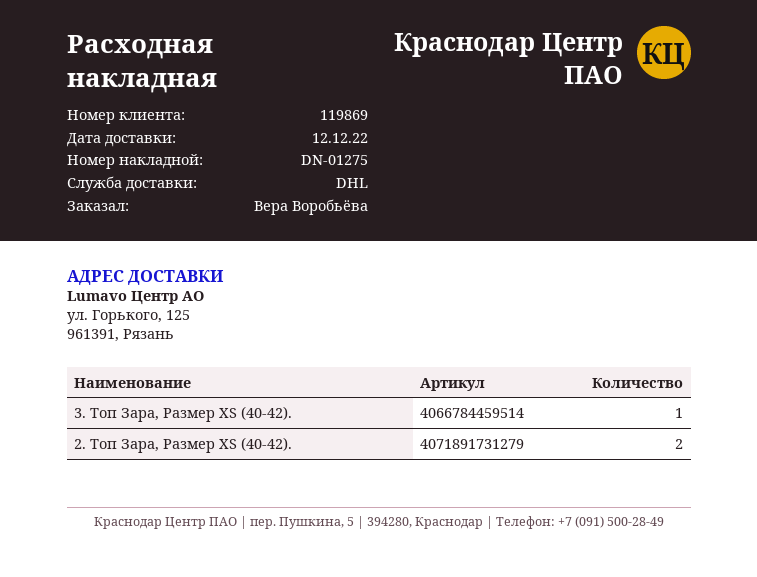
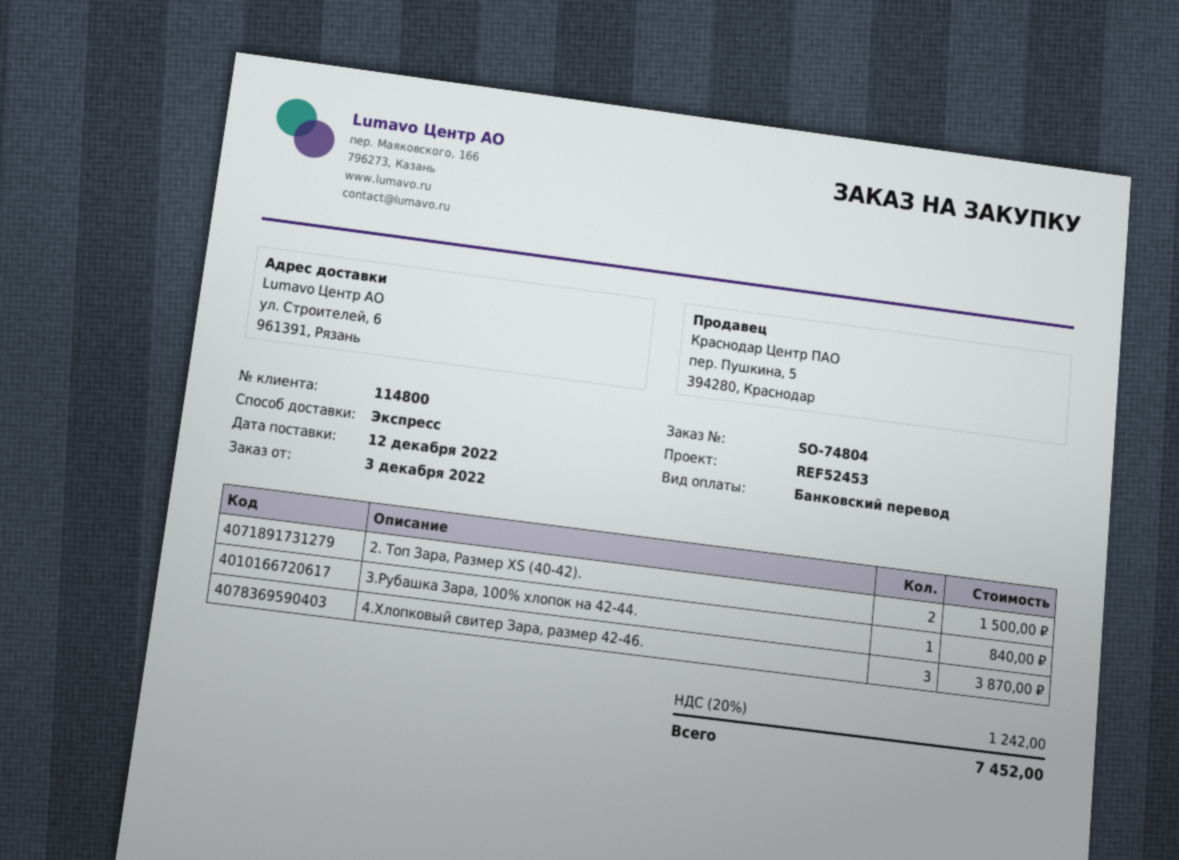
customer number: 119869 -> 114800
shipping method: DHL -> express
ship to: ул. Горького, 125, 961391, Рязань -> ул. Строителей, 6, 961391, Рязань
3. Топ Зара, Размер XS (40-42).: 1 -> none
3.Рубашка Зара, 100% хлопок на 42-44.: none -> 1
4.Хлопковый свитер Зара, размер 42-46.: none -> 3

